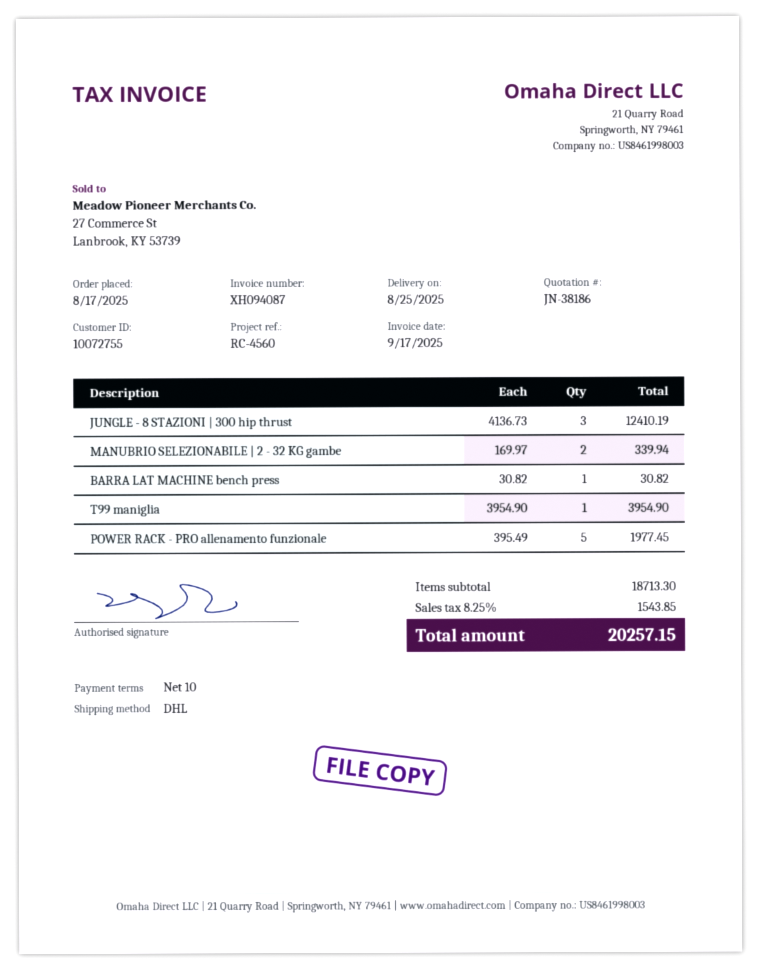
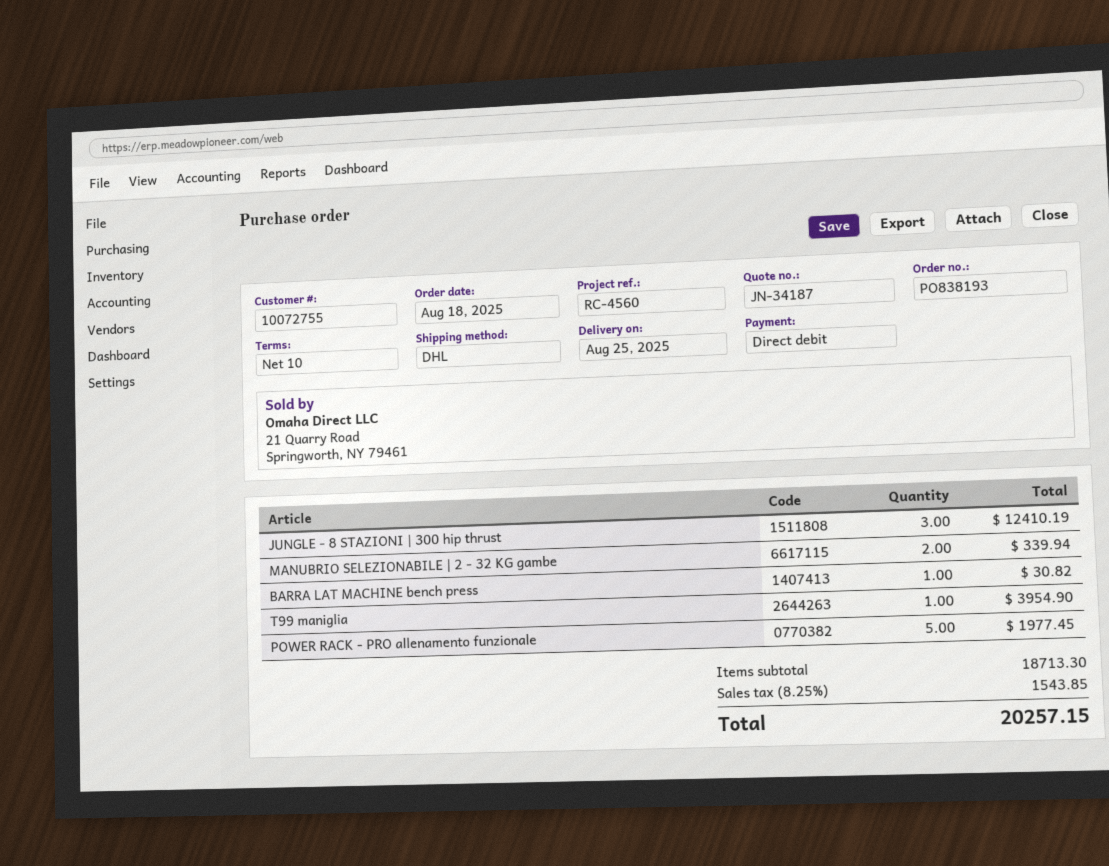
quote number: JN-38186 -> JN-34187
order date: 2025-08-17 -> 2025-08-18

